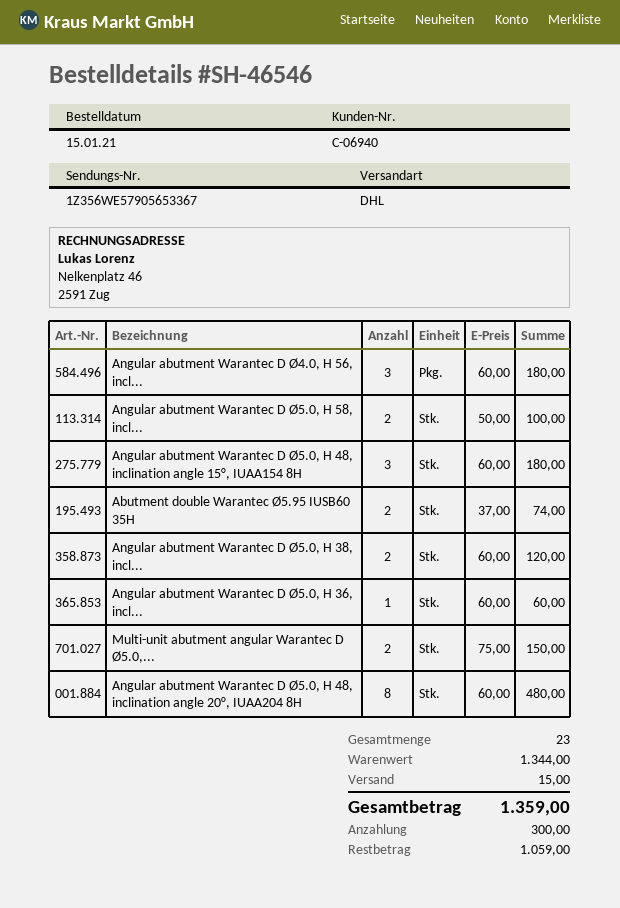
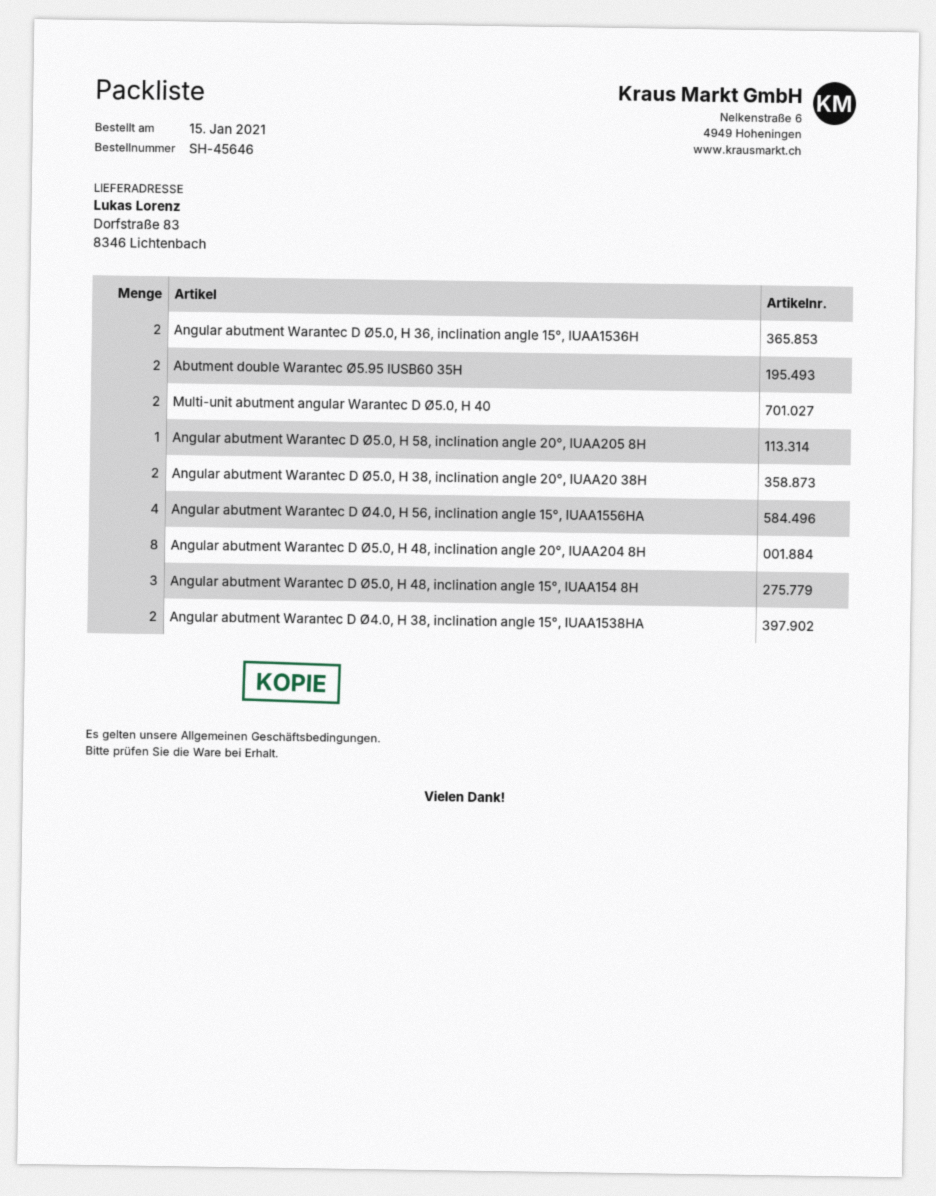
order number: SH-46546 -> SH-45646
Angular abutment Warantec D Ø4.0, H 56, incl...: 3 -> 4
Angular abutment Warantec D Ø5.0, H 58, incl...: 2 -> 1
Angular abutment Warantec D Ø5.0, H 36, incl...: 1 -> 2
Angular abutment Warantec D Ø4.0, H 38, inclination angle 15°, IUAA1538HA: none -> 2

